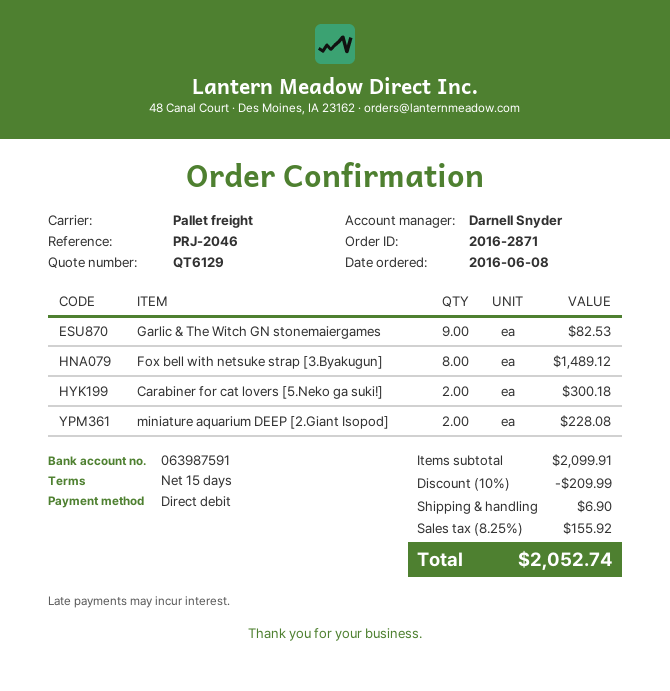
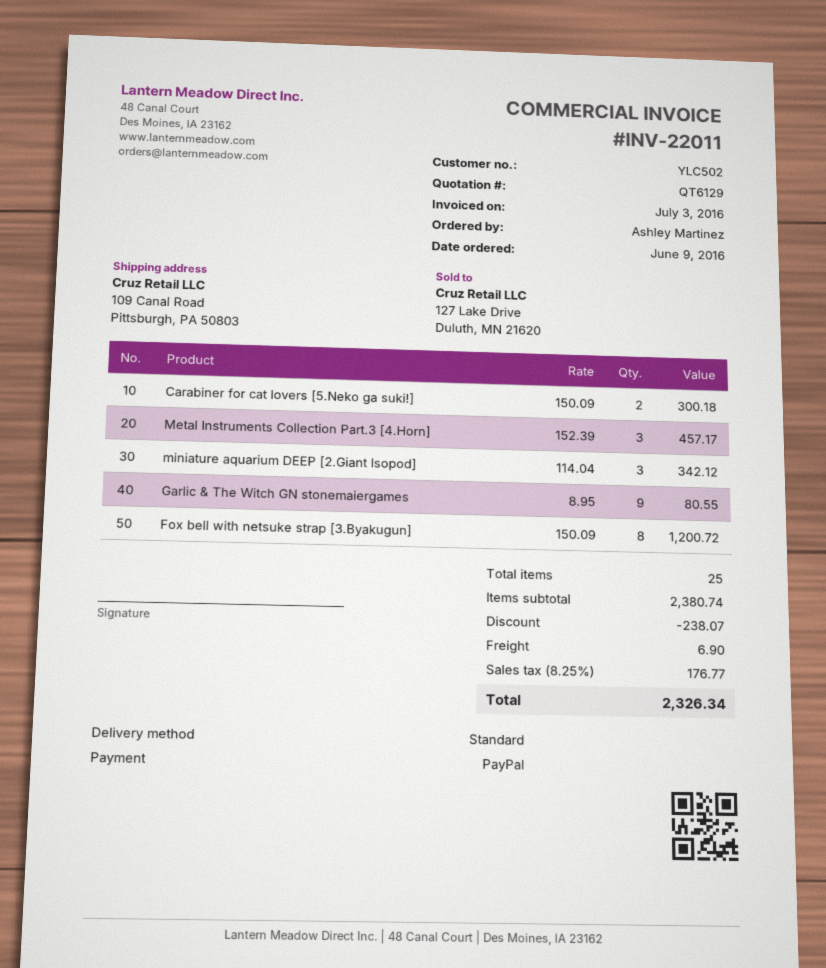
order date: 2016-06-08 -> 2016-06-09
payment method: direct debit -> PayPal
shipping method: pallet freight -> standard
Garlic & The Witch GN stonemaiergames: 9 for 82.53 -> 9 for 80.55
Fox bell with netsuke strap [3.Byakugun]: 8 for 1489.12 -> 8 for 1200.72
miniature aquarium DEEP [2.Giant Isopod]: 2 for 228.08 -> 3 for 342.12
Metal Instruments Collection Part.3 [4.Horn]: none -> 3 for 457.17
subtotal: 2099.91 -> 2380.74
discount: 209.99 -> 238.07
tax: 8.25% = 155.92 -> 8.25% = 176.77
total: 2052.74 -> 2326.34

